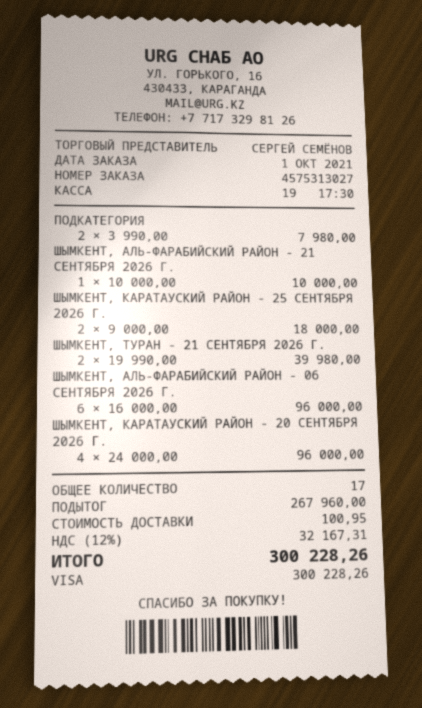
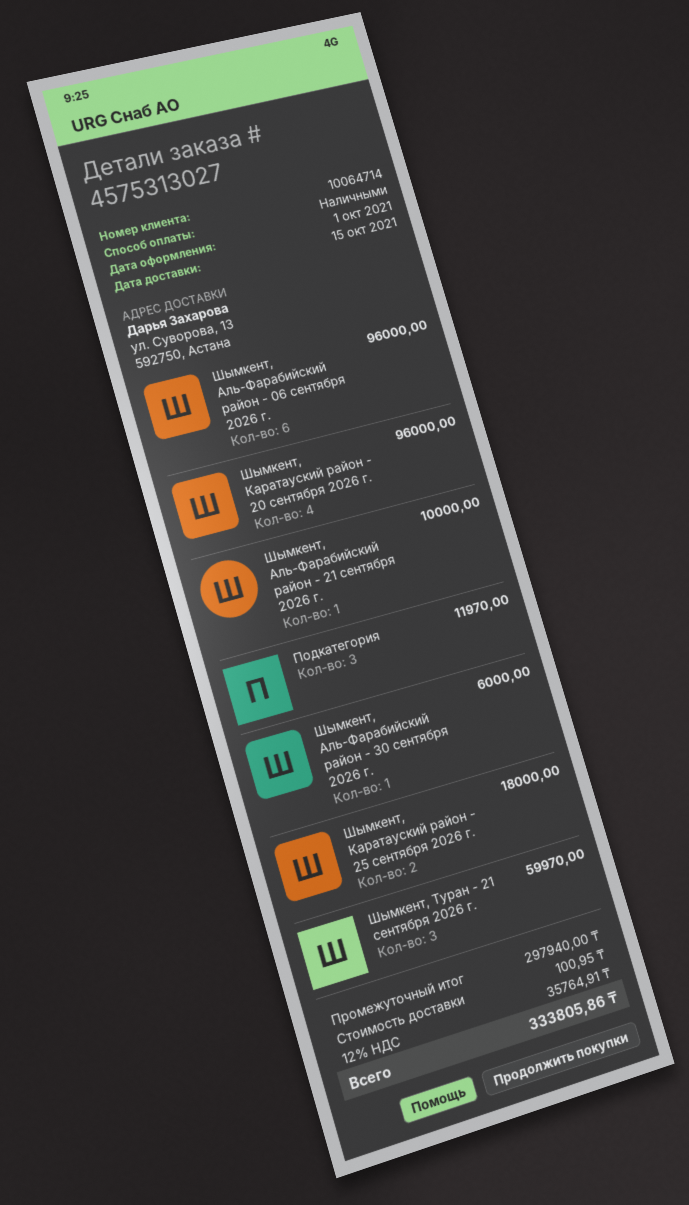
payment method: Visa -> cash
ПОДКАТЕГОРИЯ: 2 for 7980.00 -> 3 for 11970.00
ШЫМКЕНТ, ТУРАН - 21 СЕНТЯБРЯ 2026 Г.: 2 for 39980.00 -> 3 for 59970.00
Шымкент, Аль-Фарабийский район - 30 сентября 2026 г.: none -> 1 for 6000.00
subtotal: 267960.00 -> 297940.00
tax: 12% = 32167.31 -> 12% = 35764.91
total: 300228.26 -> 333805.86

